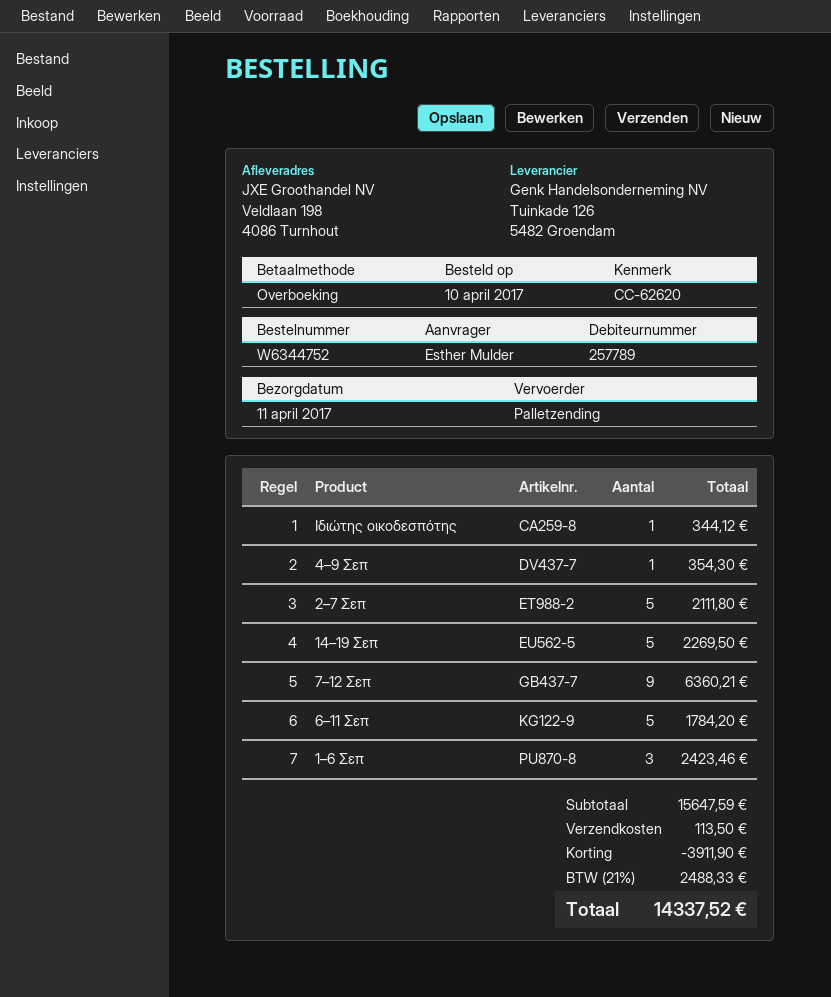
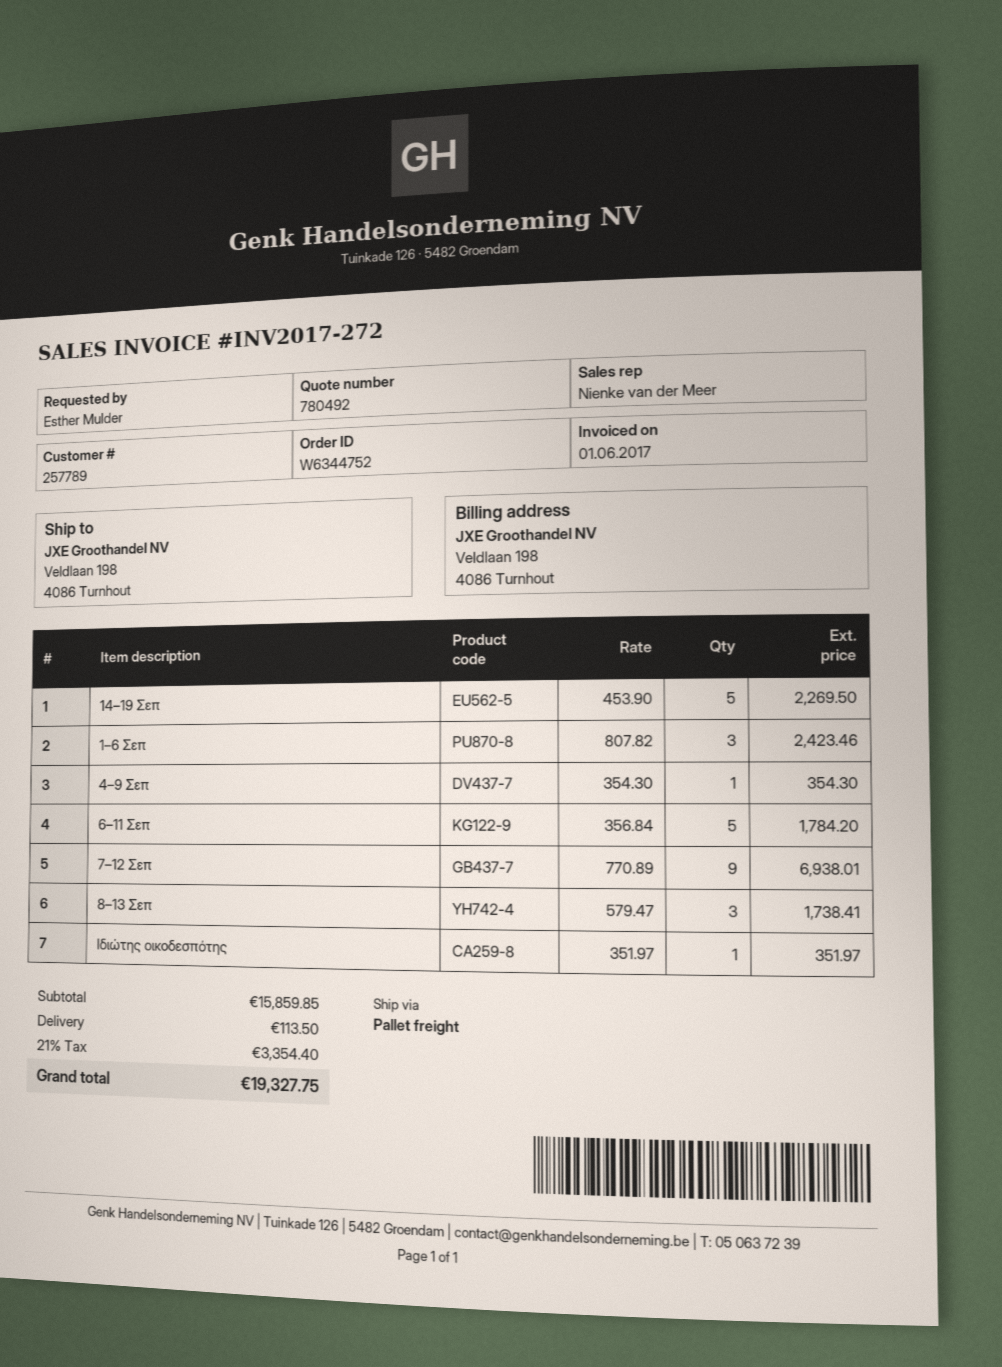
Ιδιώτης οικοδεσπότης: 1 for 344.12 -> 1 for 351.97
2–7 Σεπ: 5 for 2111.80 -> none
7–12 Σεπ: 9 for 6360.21 -> 9 for 6938.01
8–13 Σεπ: none -> 3 for 1738.41
subtotal: 15647.59 -> 15859.85
discount: 3911.90 -> none
tax: 21% = 2488.33 -> 21% = 3354.40
total: 14337.52 -> 19327.75

